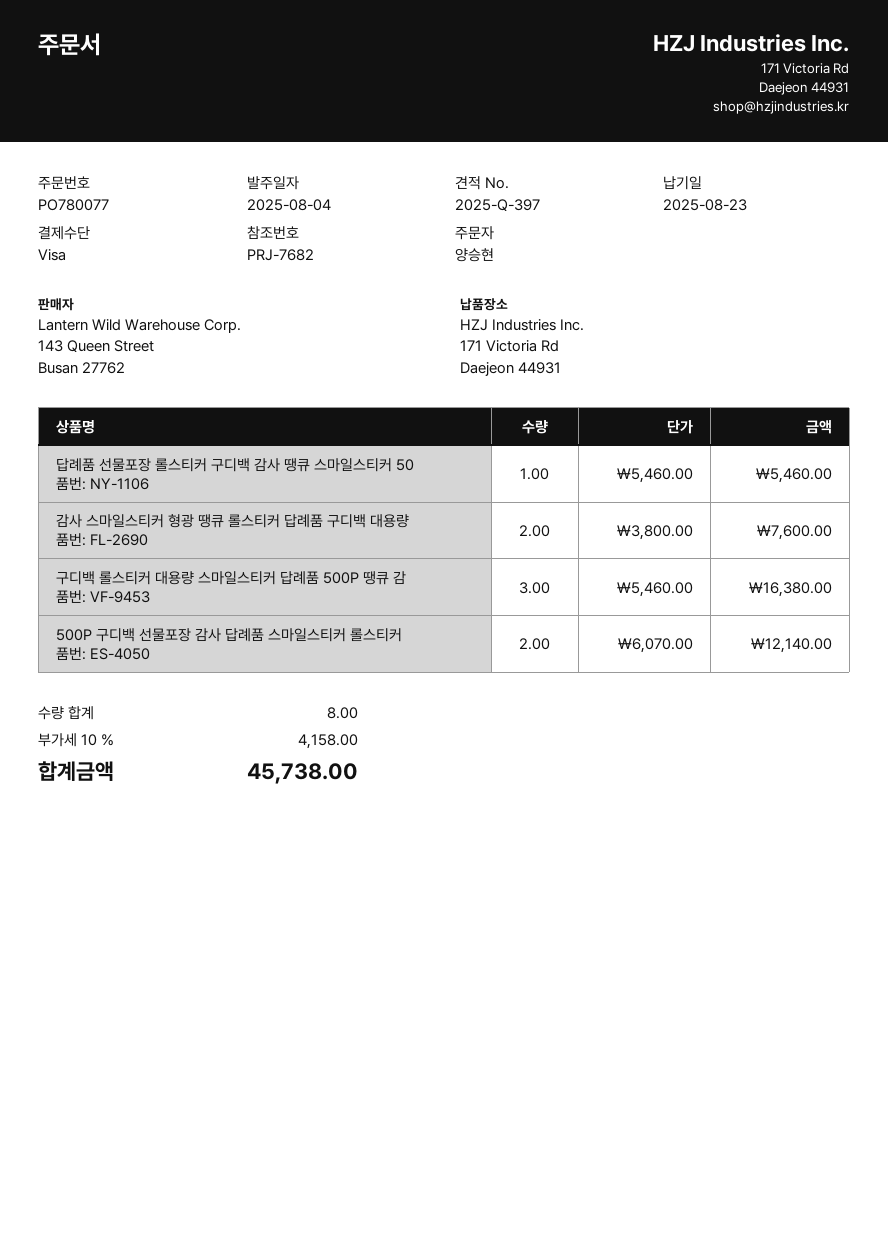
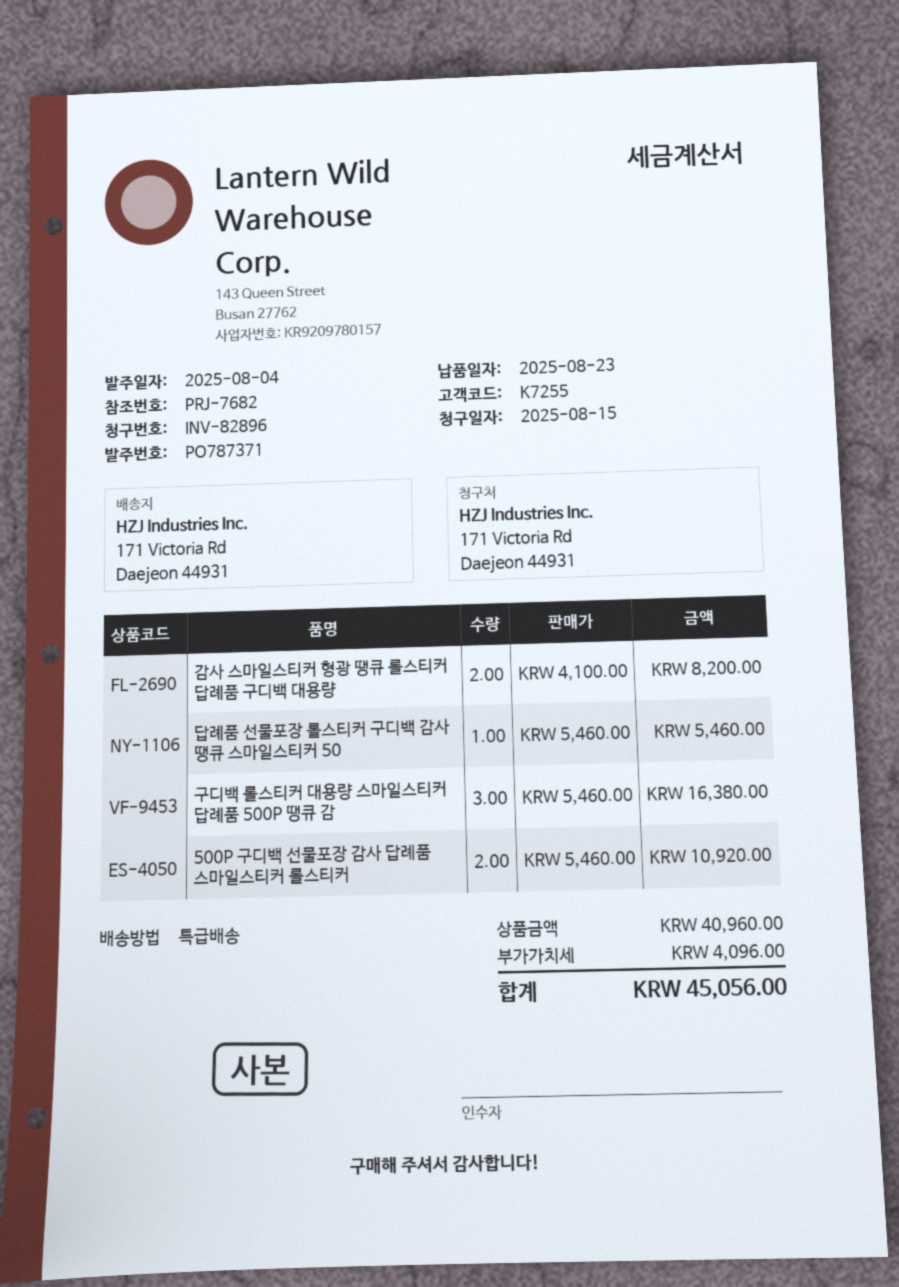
order number: PO780077 -> PO787371
감사 스마일스티커 형광 땡큐 롤스티커 답례품 구디백 대용량: 2 x 3800.00 = 7600.00 -> 2 x 4100.00 = 8200.00
500P 구디백 선물포장 감사 답례품 스마일스티커 롤스티커: 2 x 6070.00 = 12140.00 -> 2 x 5460.00 = 10920.00
tax: 4158.00 -> 4096.00
total: 45738.00 -> 45056.00

